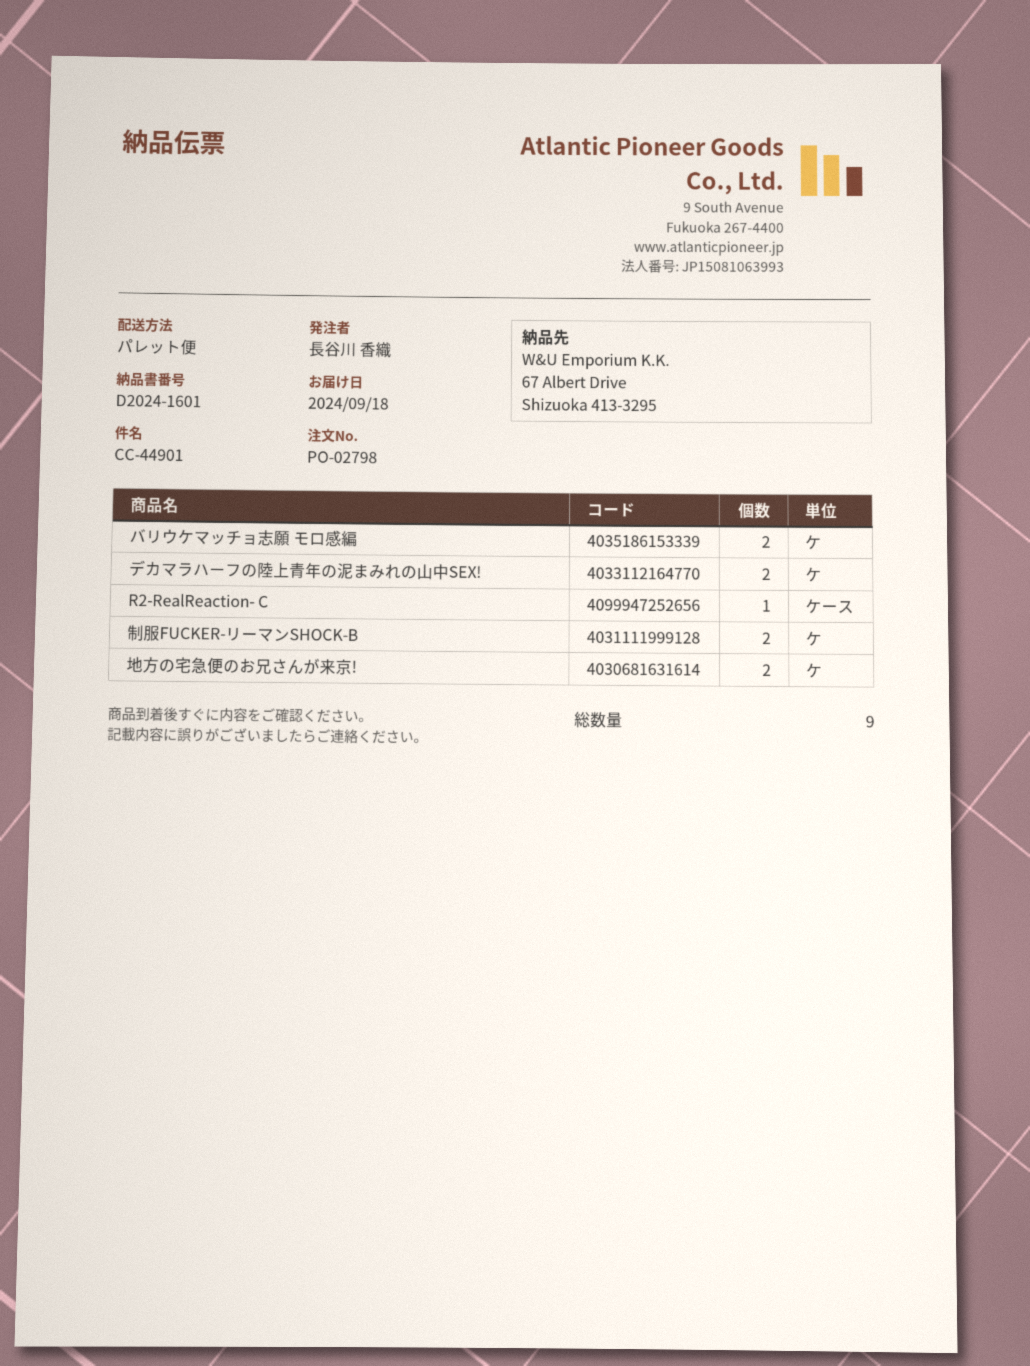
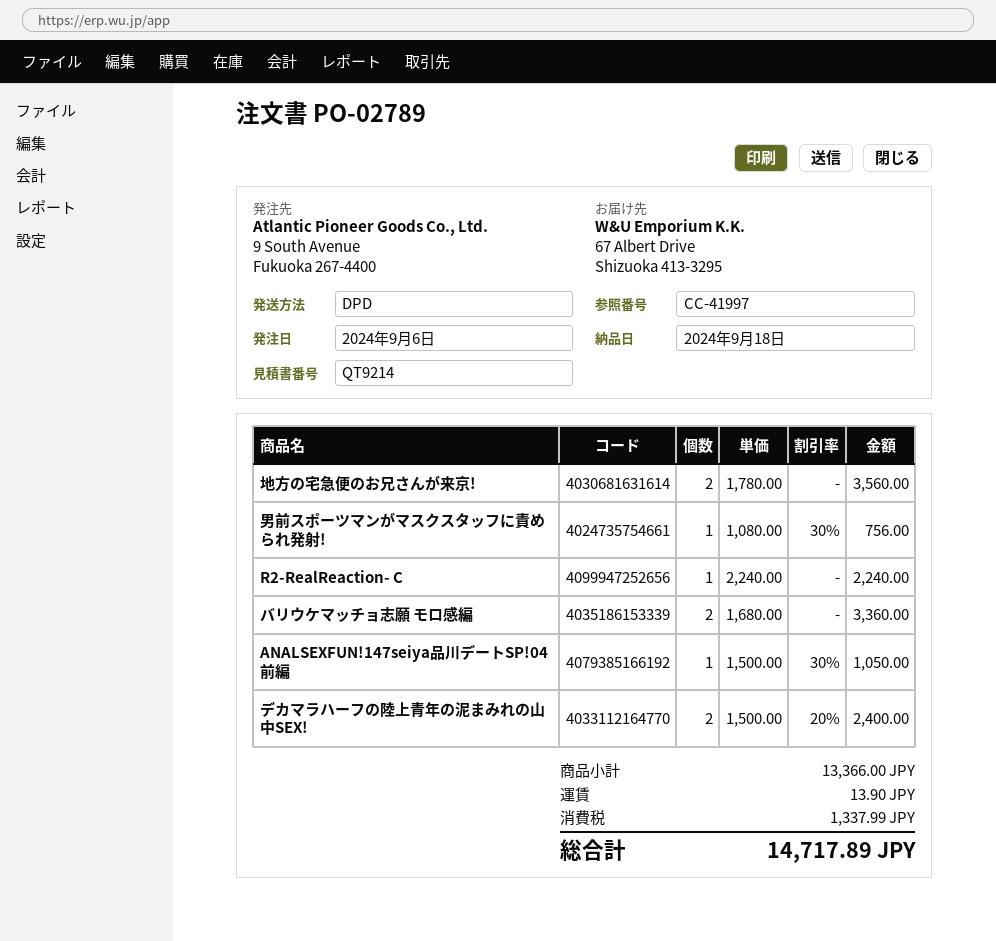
order number: PO-02798 -> PO-02789
reference: CC-44901 -> CC-41997
shipping method: pallet freight -> DPD
制服FUCKER-リーマンSHOCK-B: 2 -> none
男前スポーツマンがマスクスタッフに責められ発射!: none -> 1
ANALSEXFUN!147seiya品川デートSP!04前編: none -> 1

